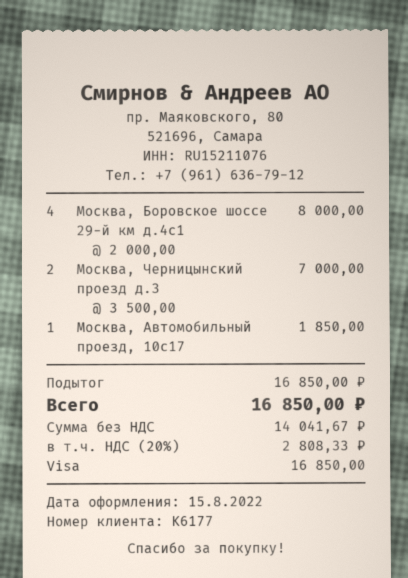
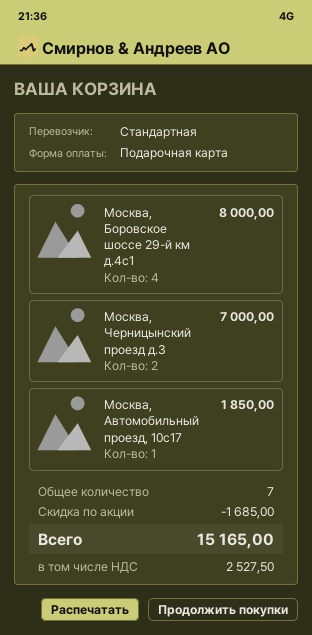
payment method: Visa -> gift card
discount: none -> 1685.00
tax: 2808.33 -> 2527.50
total: 16850.00 -> 15165.00

